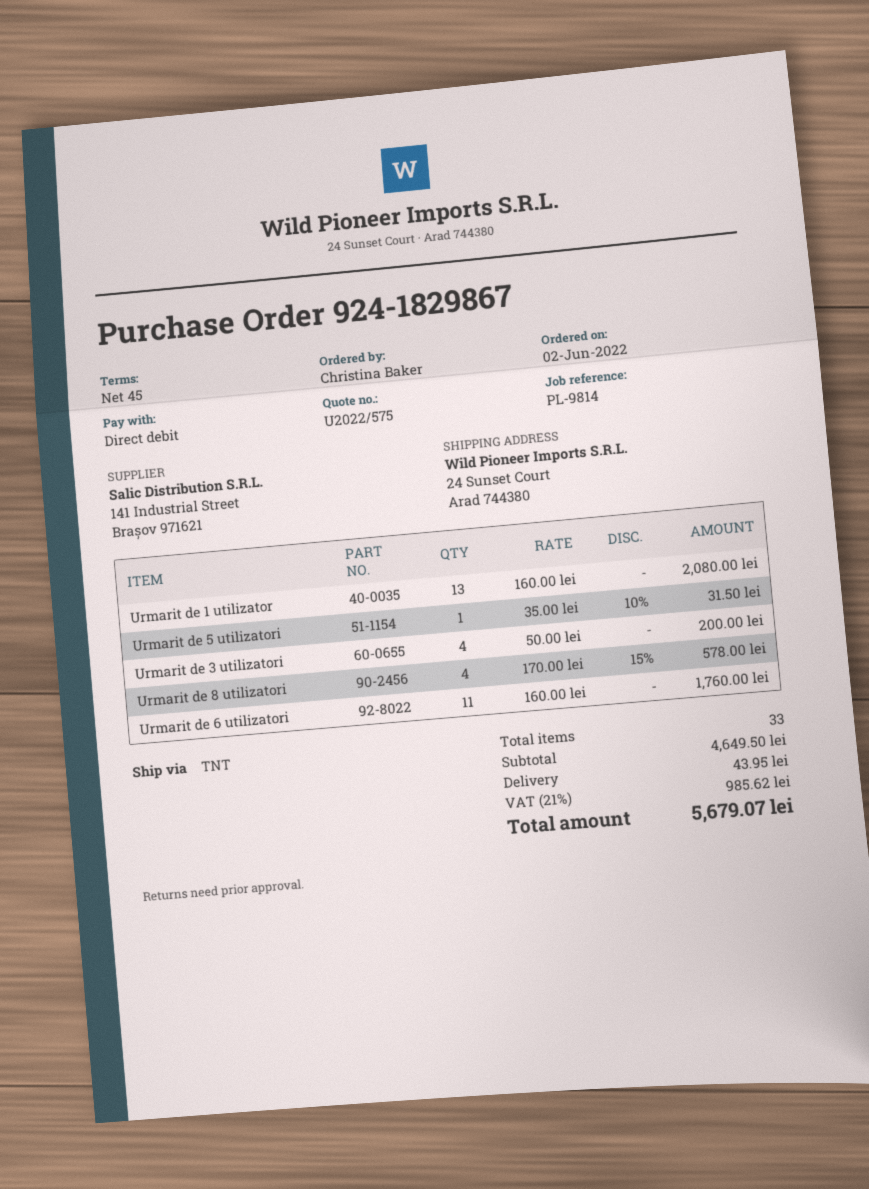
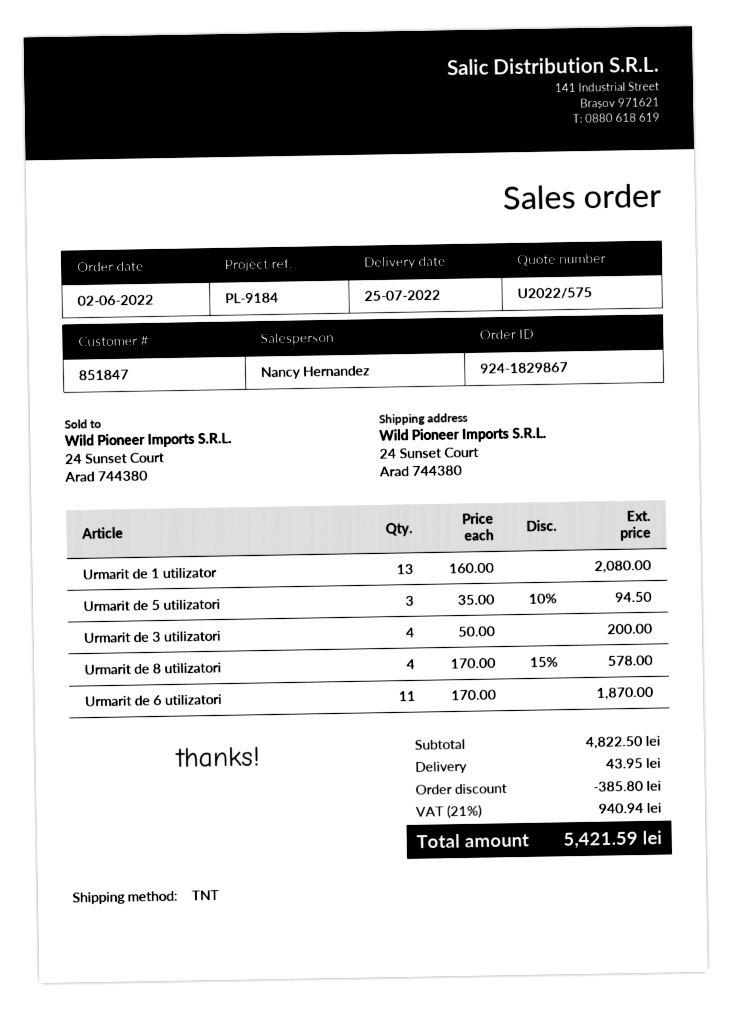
reference: PL-9814 -> PL-9184
Urmarit de 5 utilizatori: 1 x 35.00 - 10% = 31.50 -> 3 x 35.00 - 10% = 94.50
Urmarit de 6 utilizatori: 11 x 160.00 = 1760.00 -> 11 x 170.00 = 1870.00
subtotal: 4649.50 -> 4822.50
discount: none -> 385.80
tax: 21% = 985.62 -> 21% = 940.94
total: 5679.07 -> 5421.59

